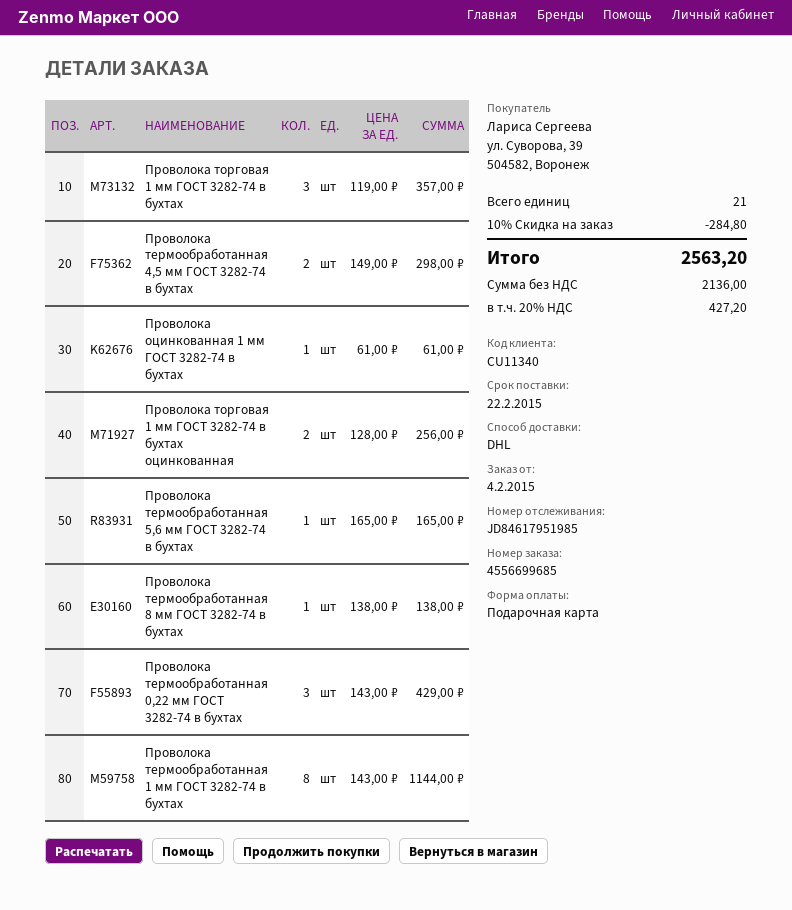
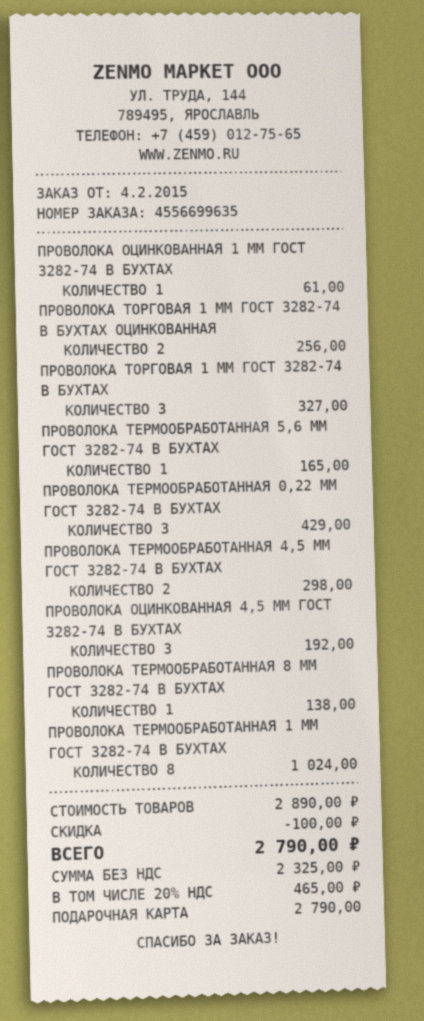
order number: 4556699685 -> 4556699635
Проволока торговая 1 мм ГОСТ 3282-74 в бухтах: 3 for 357.00 -> 3 for 327.00
Проволока термообработанная 1 мм ГОСТ 3282-74 в бухтах: 8 for 1144.00 -> 8 for 1024.00
ПРОВОЛОКА ОЦИНКОВАННАЯ 4,5 ММ ГОСТ 3282-74 В БУХТАХ: none -> 3 for 192.00
discount: 284.80 -> 100.00
net: 2136.00 -> 2325.00
tax: 20% = 427.20 -> 20% = 465.00
total: 2563.20 -> 2790.00

